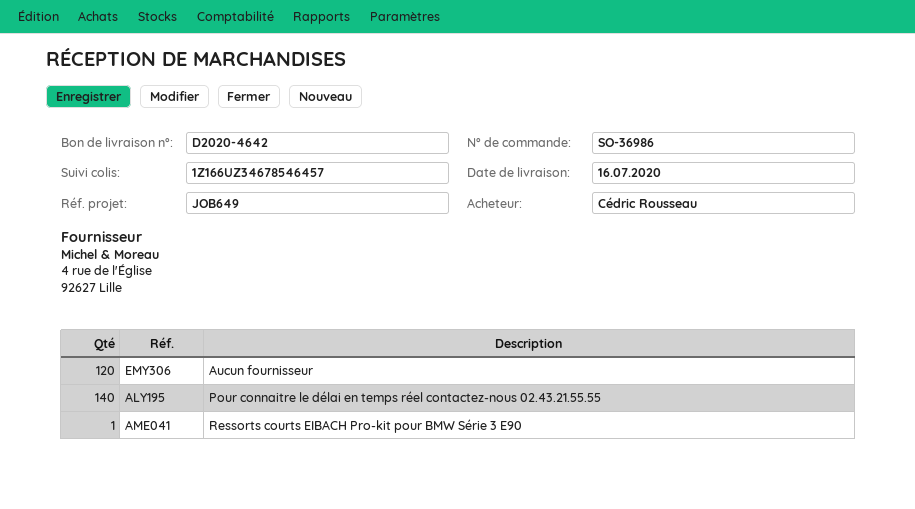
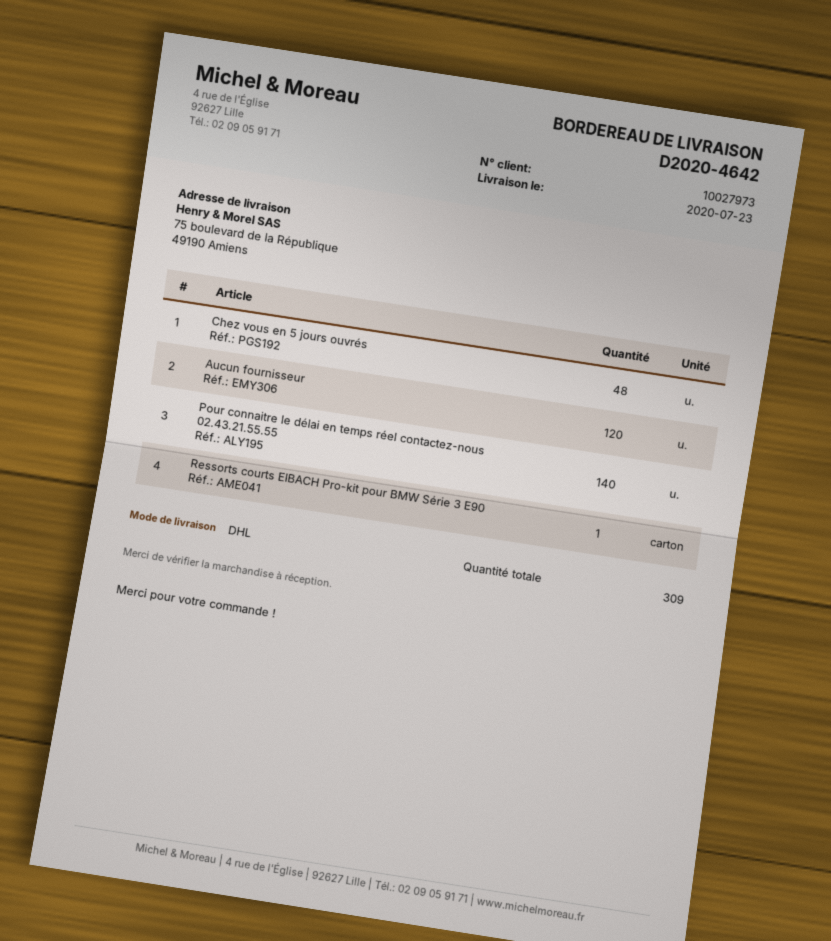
delivery date: 2020-07-16 -> 2020-07-23
Chez vous en 5 jours ouvrés: none -> 48

